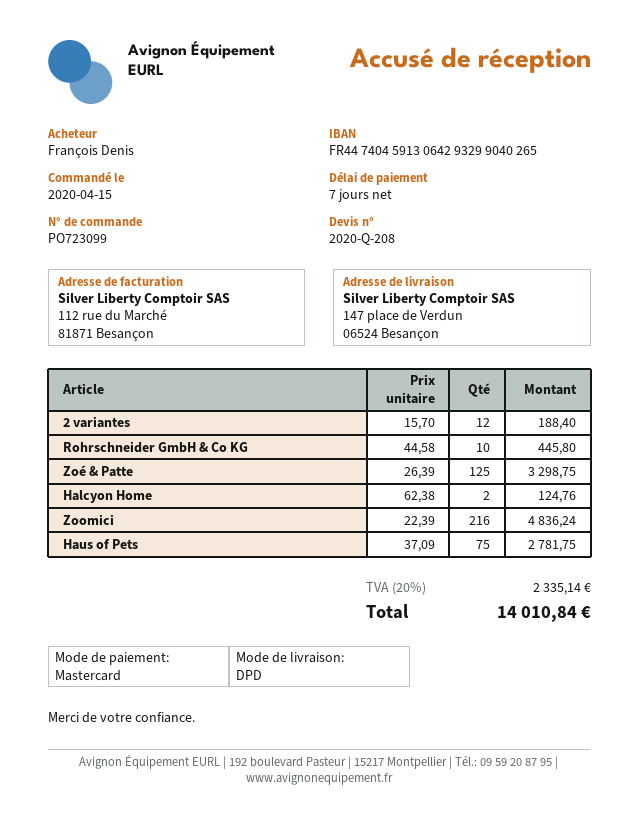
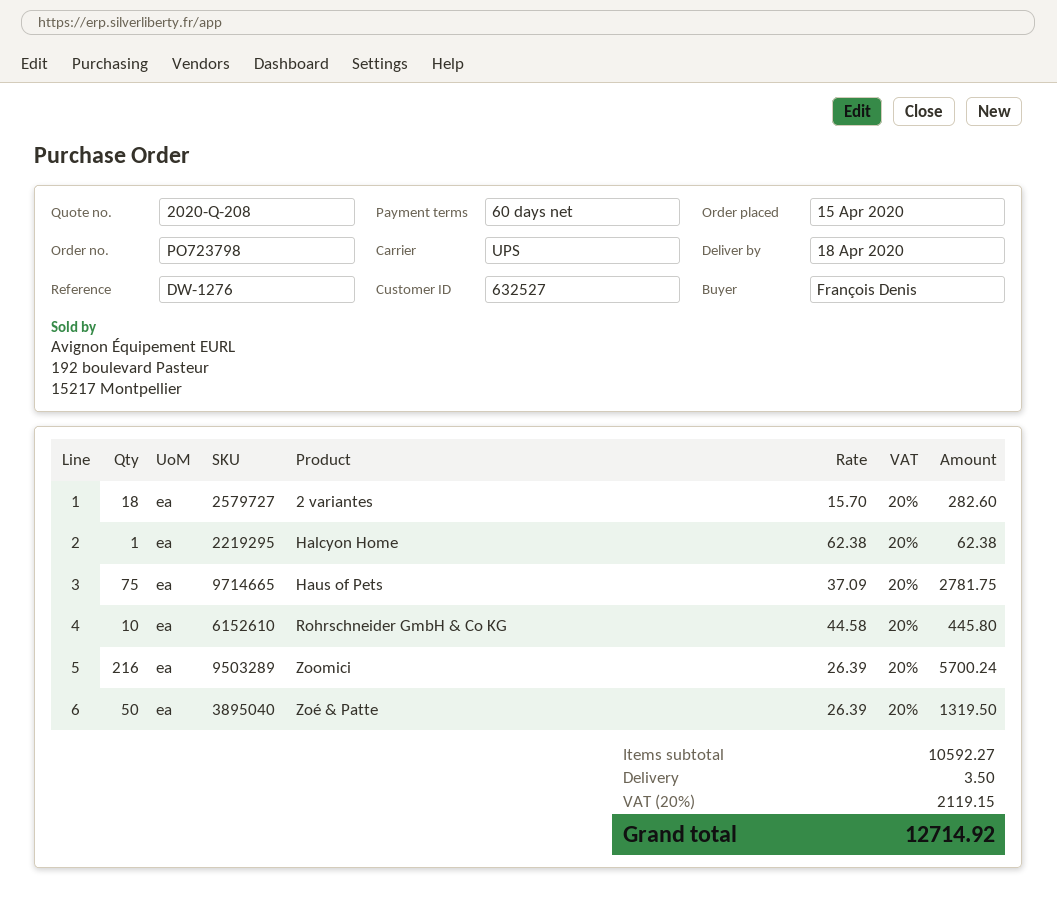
order number: PO723099 -> PO723798
payment terms: 7 days -> 60 days
shipping method: DPD -> UPS
2 variantes: 12 x 15.70 = 188.40 -> 18 x 15.70 = 282.60
Zoé & Patte: 125 x 26.39 = 3298.75 -> 50 x 26.39 = 1319.50
Halcyon Home: 2 x 62.38 = 124.76 -> 1 x 62.38 = 62.38
Zoomici: 216 x 22.39 = 4836.24 -> 216 x 26.39 = 5700.24
shipping: none -> 3.50
tax: 20% = 2335.14 -> 20% = 2119.15
total: 14010.84 -> 12714.92

